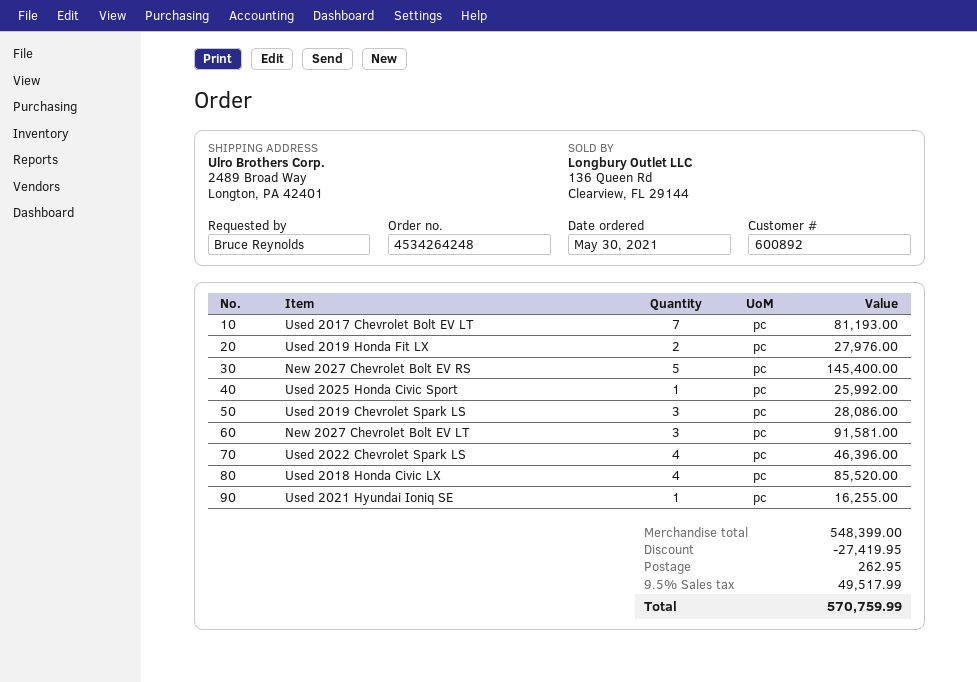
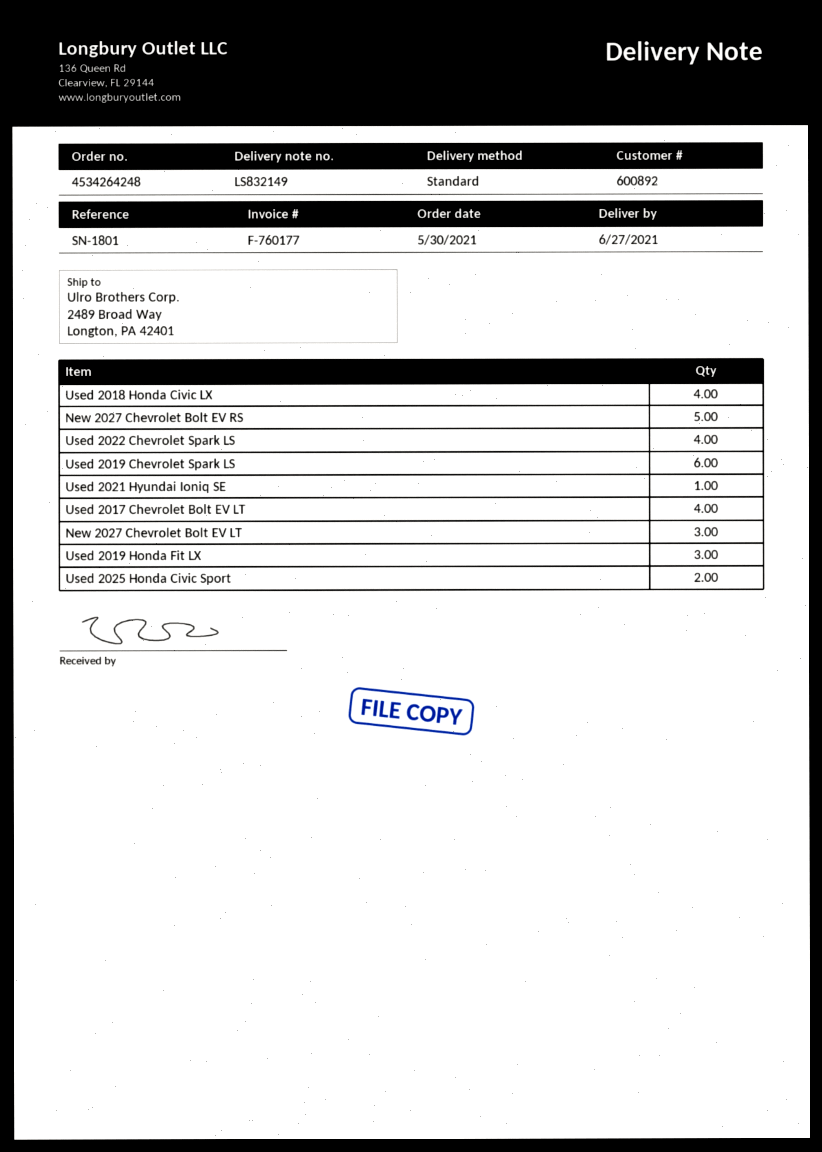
Used 2017 Chevrolet Bolt EV LT: 7 -> 4
Used 2019 Honda Fit LX: 2 -> 3
Used 2025 Honda Civic Sport: 1 -> 2
Used 2019 Chevrolet Spark LS: 3 -> 6

